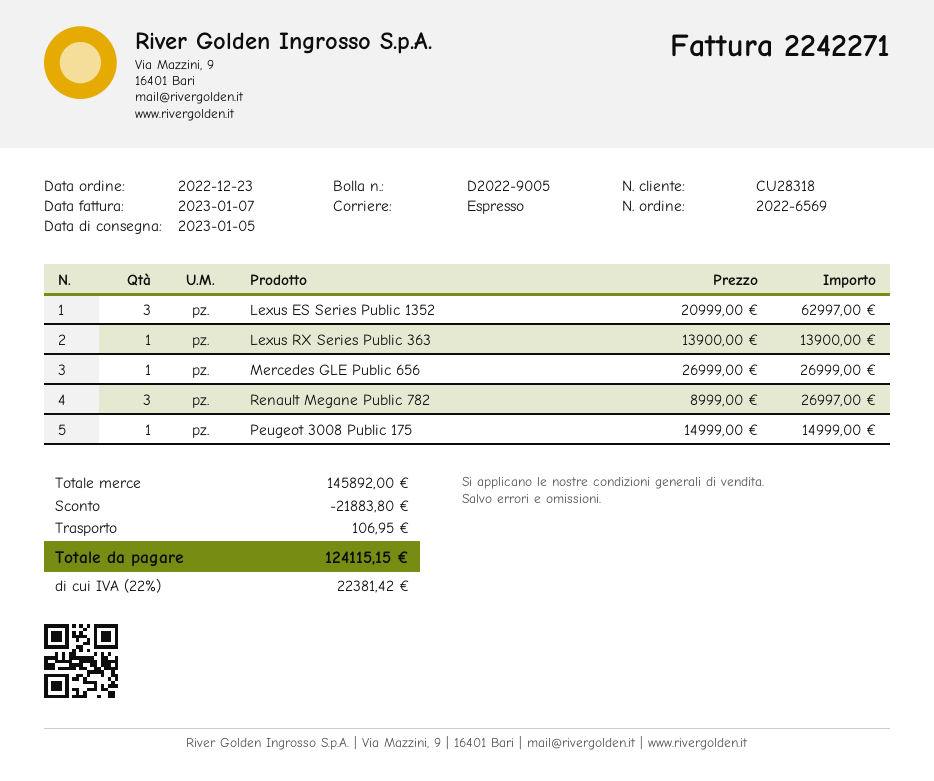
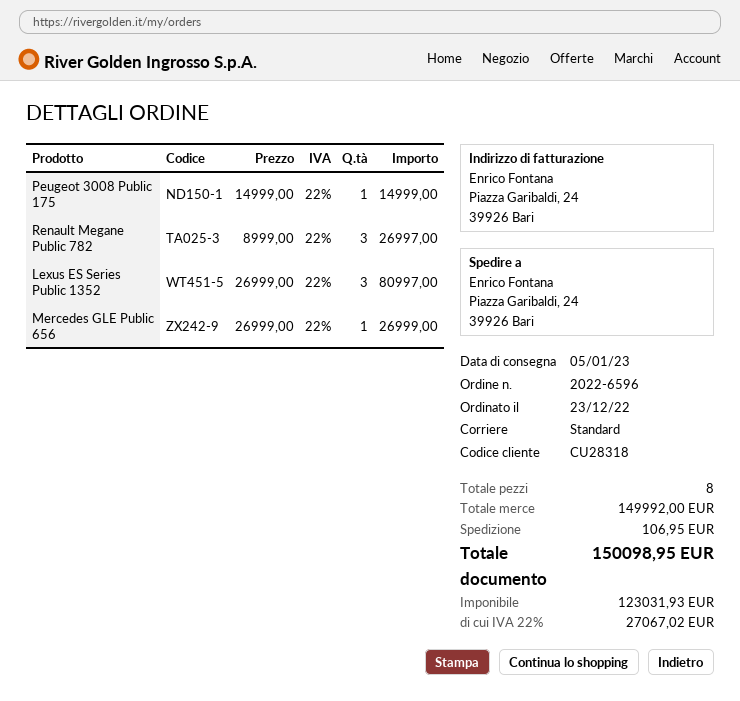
order number: 2022-6569 -> 2022-6596
shipping method: express -> standard
Lexus ES Series Public 1352: 3 x 20999.00 = 62997.00 -> 3 x 26999.00 = 80997.00
Lexus RX Series Public 363: 1 x 13900.00 = 13900.00 -> none
subtotal: 145892.00 -> 149992.00
discount: 21883.80 -> none
tax: 22% = 22381.42 -> 22% = 27067.02
total: 124115.15 -> 150098.95

